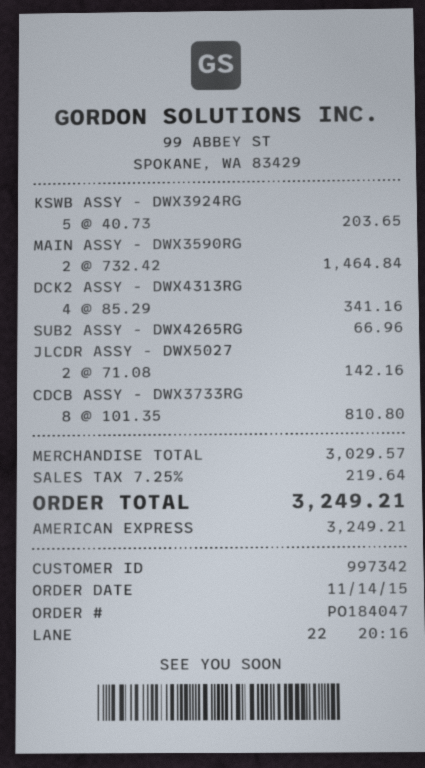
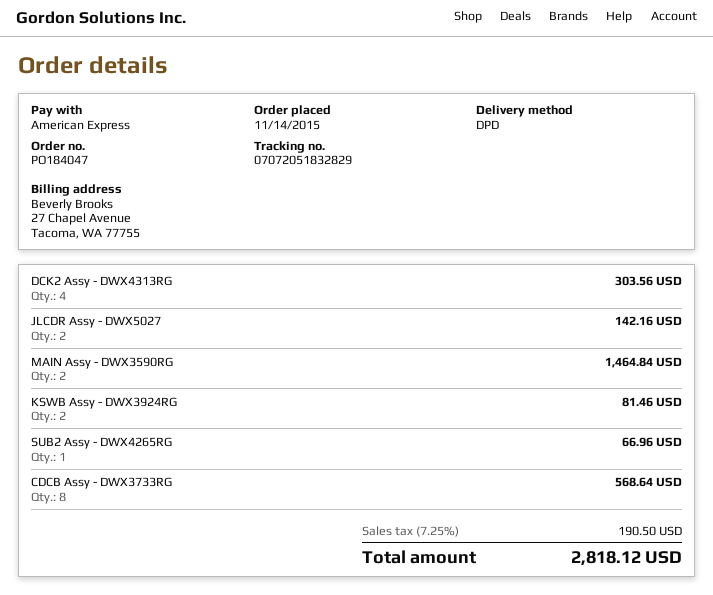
KSWB ASSY - DWX3924RG: 5 for 203.65 -> 2 for 81.46
DCK2 ASSY - DWX4313RG: 4 for 341.16 -> 4 for 303.56
CDCB ASSY - DWX3733RG: 8 for 810.80 -> 8 for 568.64
tax: 7.25% = 219.64 -> 7.25% = 190.50
total: 3249.21 -> 2818.12

